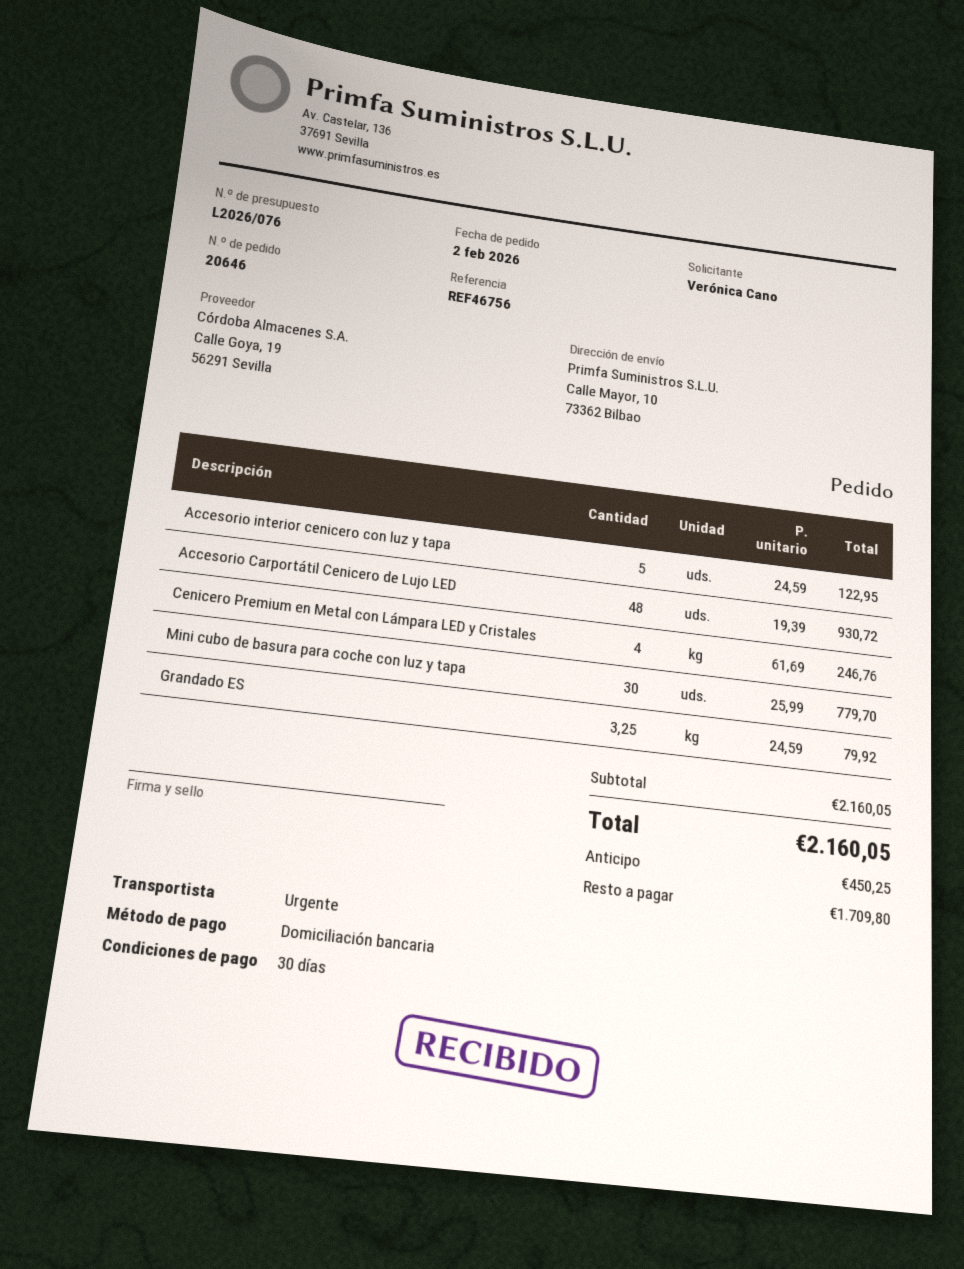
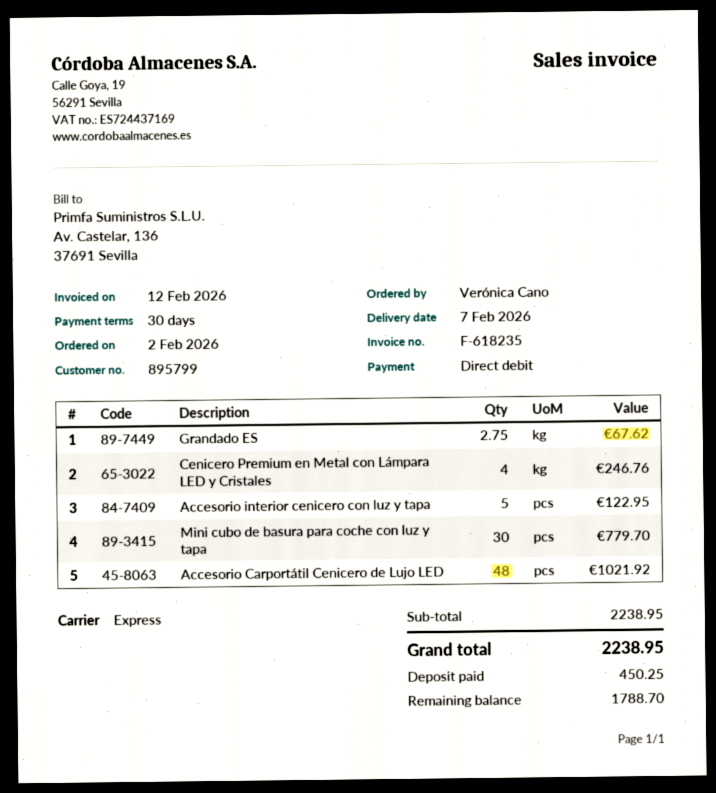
Accesorio Carportátil Cenicero de Lujo LED: 48 for 930.72 -> 48 for 1021.92
Grandado ES: 3.25 for 79.92 -> 2.75 for 67.62
subtotal: 2160.05 -> 2238.95
total: 2160.05 -> 2238.95
balance: 1709.80 -> 1788.70

